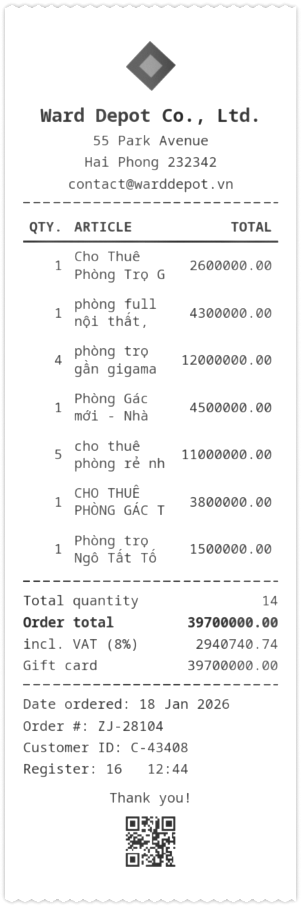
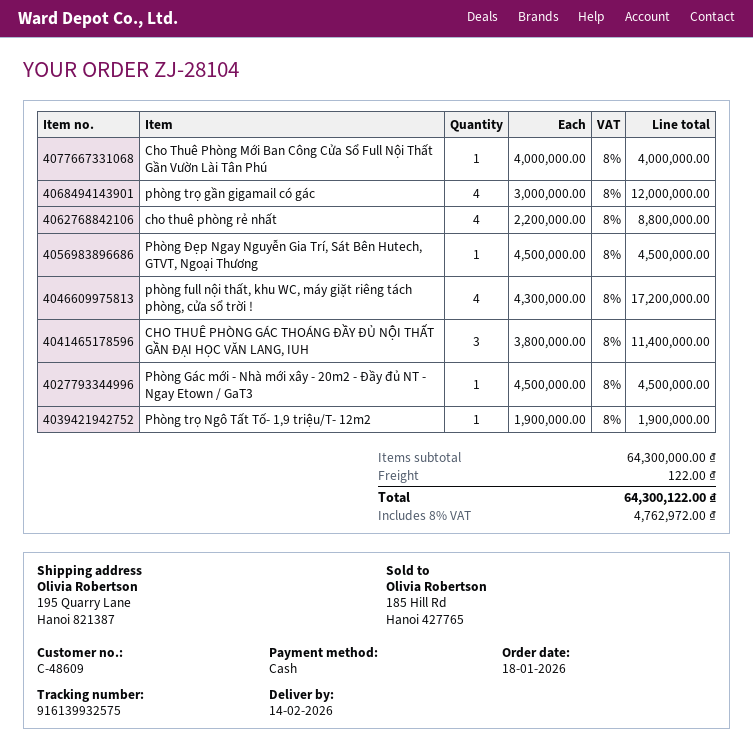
customer number: C-43408 -> C-48609
payment method: gift card -> cash
Cho Thuê Phòng Trọ G: 1 for 2600000.00 -> none
phòng full nội thất,: 1 for 4300000.00 -> 4 for 17200000.00
cho thuê phòng rẻ nh: 5 for 11000000.00 -> 4 for 8800000.00
CHO THUÊ PHÒNG GÁC T: 1 for 3800000.00 -> 3 for 11400000.00
Phòng trọ Ngô Tất Tố: 1 for 1500000.00 -> 1 for 1900000.00
Cho Thuê Phòng Mới Ban Công Cửa Sổ Full Nội Thất Gần Vườn Lài Tân Phú: none -> 1 for 4000000.00
Phòng Đẹp Ngay Nguyễn Gia Trí, Sát Bên Hutech, GTVT, Ngoại Thương: none -> 1 for 4500000.00
shipping: none -> 122.00
tax: 8% = 2940740.74 -> 8% = 4762972.00
total: 39700000.00 -> 64300122.00

